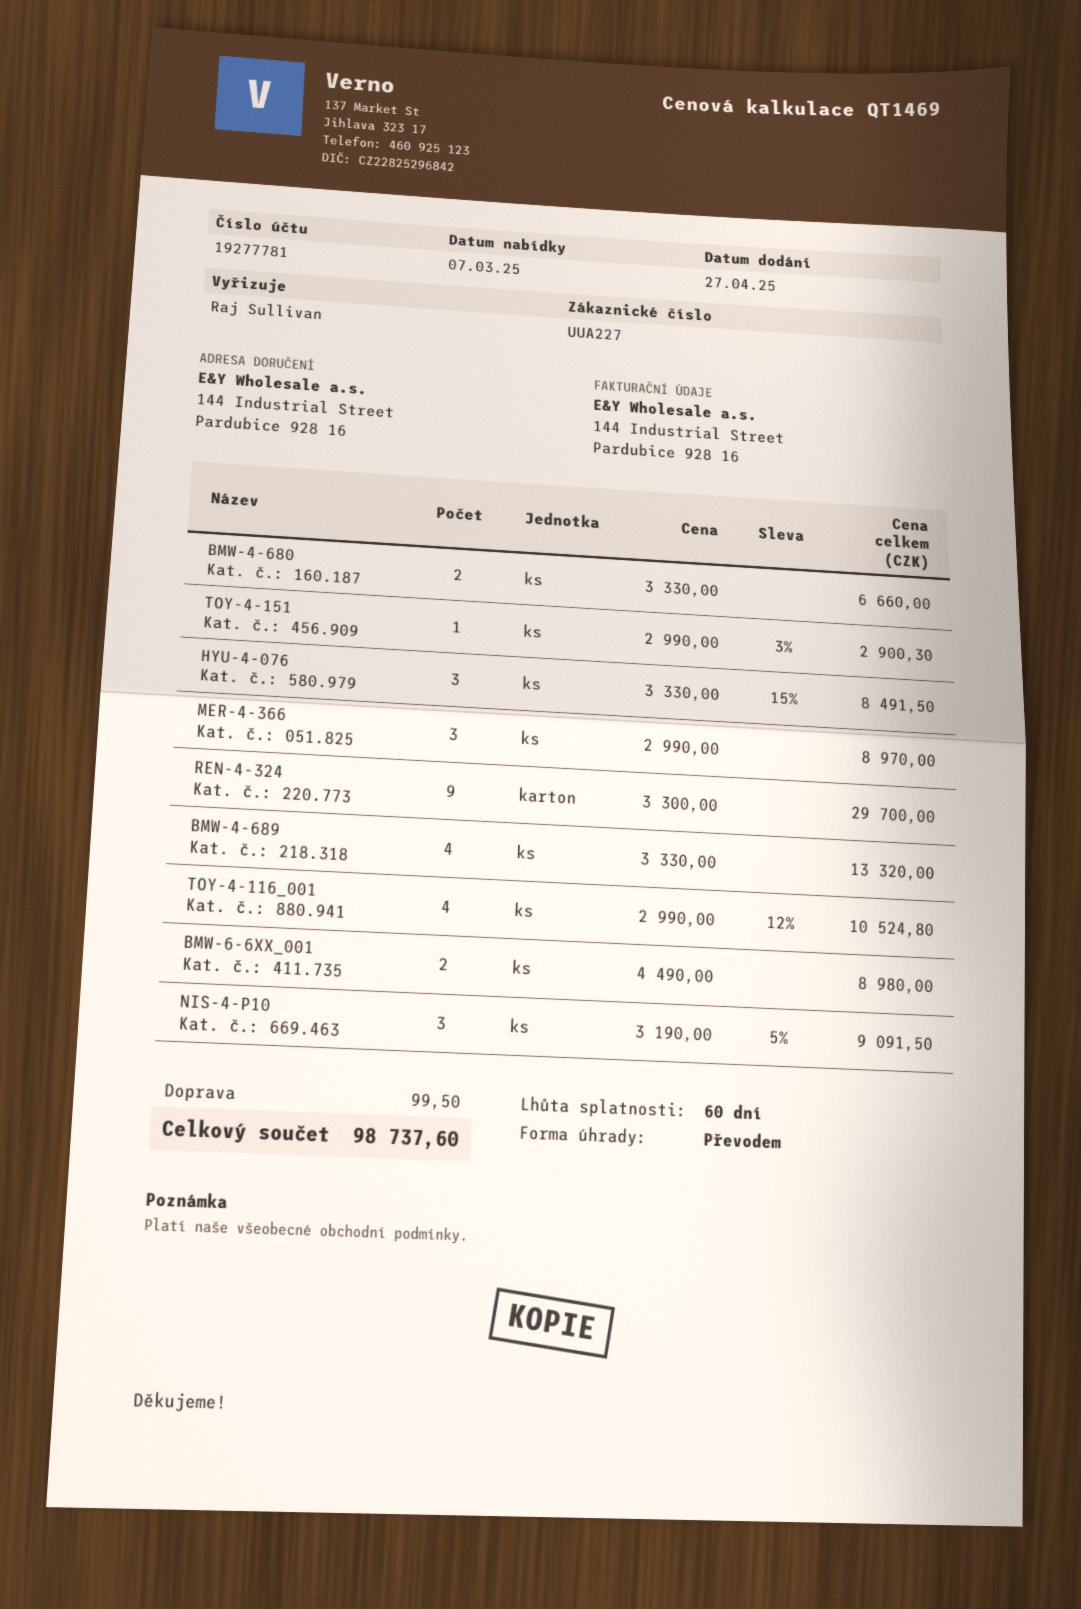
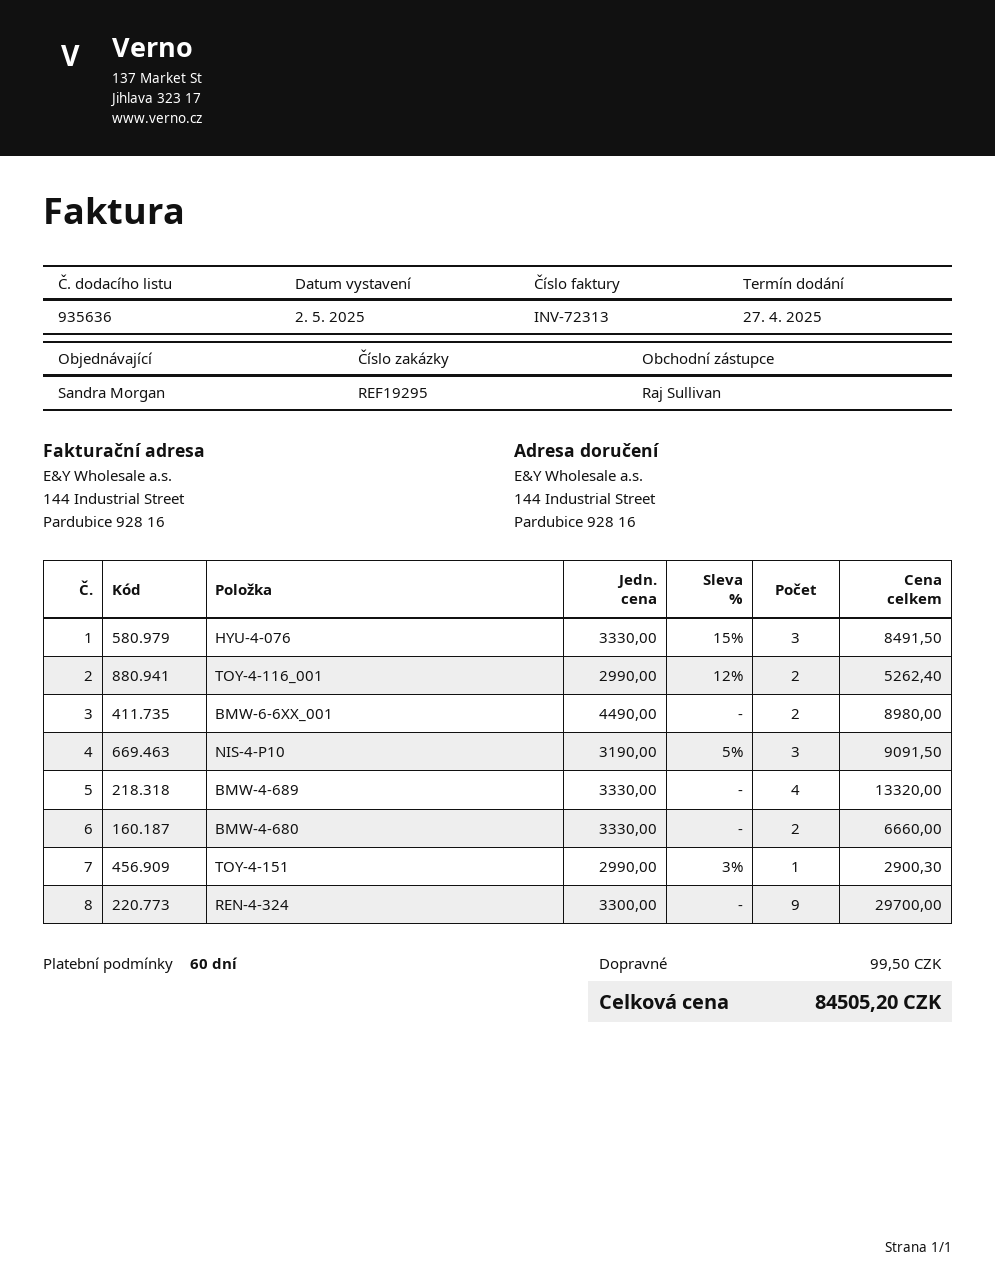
MER-4-366: 3 x 2990.00 = 8970.00 -> none
TOY-4-116_001: 4 x 2990.00 - 12% = 10524.80 -> 2 x 2990.00 - 12% = 5262.40
total: 98737.60 -> 84505.20

